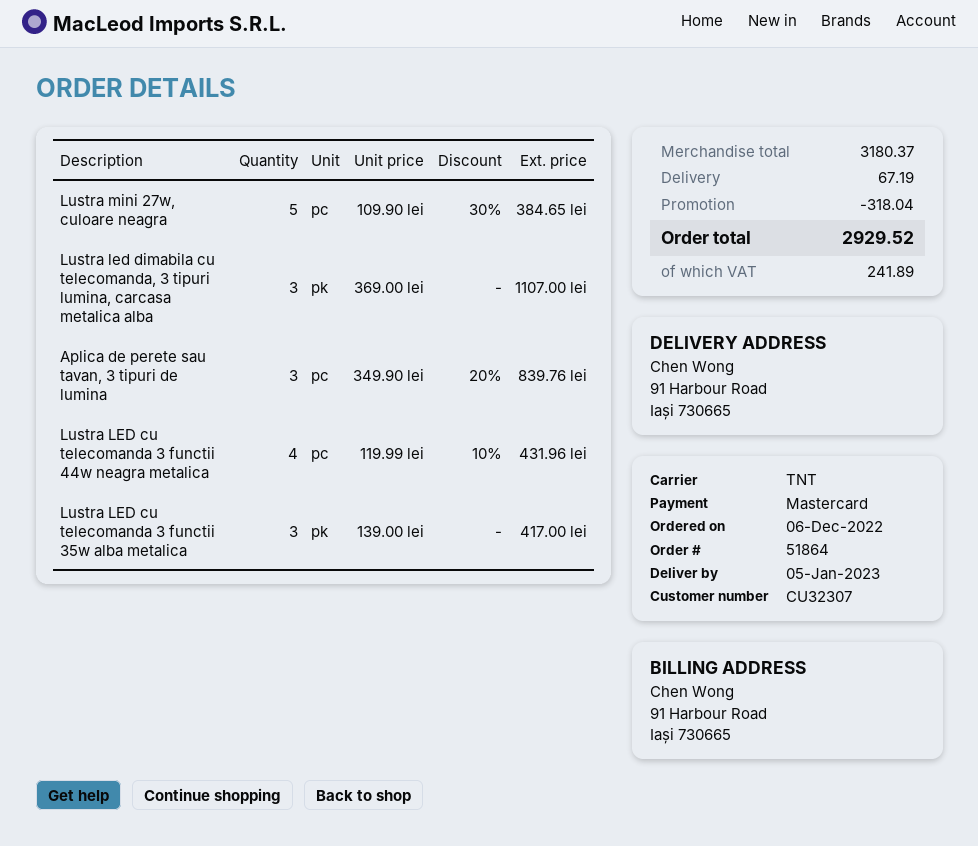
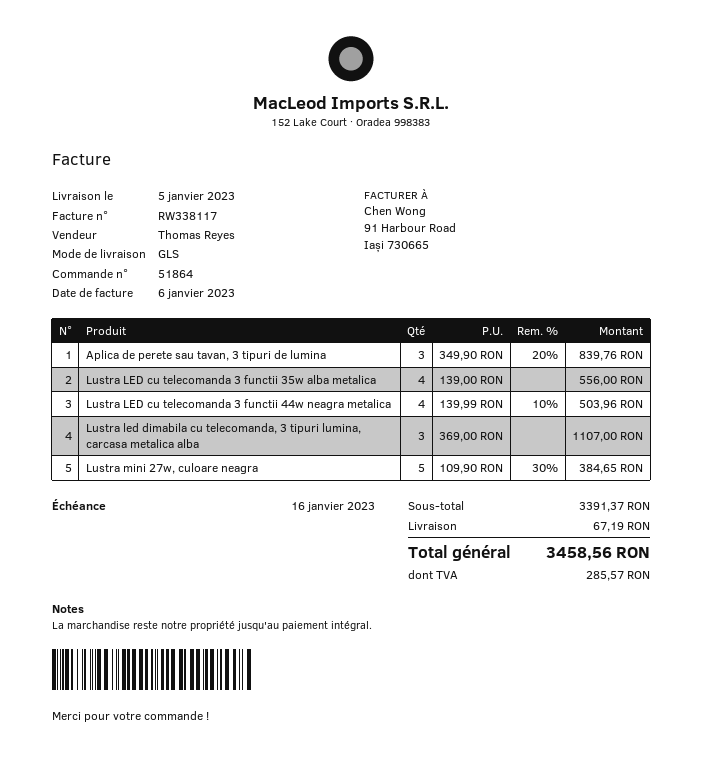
shipping method: TNT -> GLS
Lustra LED cu telecomanda 3 functii 44w neagra metalica: 4 x 119.99 - 10% = 431.96 -> 4 x 139.99 - 10% = 503.96
Lustra LED cu telecomanda 3 functii 35w alba metalica: 3 x 139.00 = 417.00 -> 4 x 139.00 = 556.00
subtotal: 3180.37 -> 3391.37
discount: 318.04 -> none
tax: 241.89 -> 285.57
total: 2929.52 -> 3458.56

